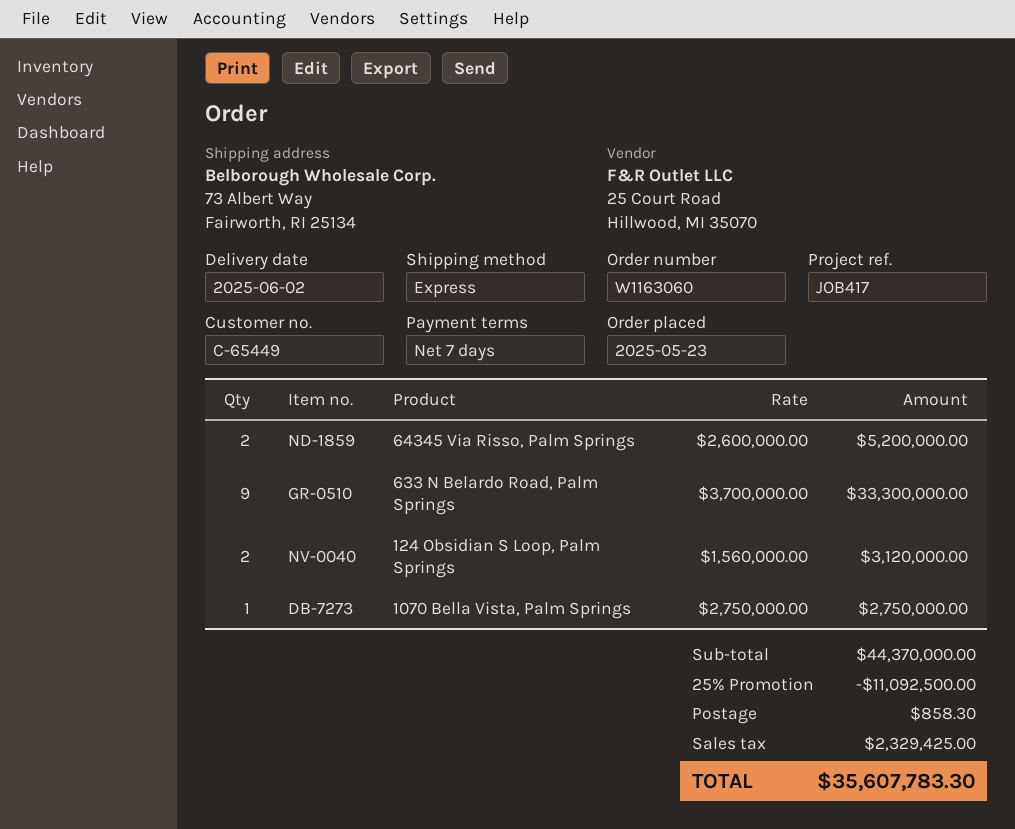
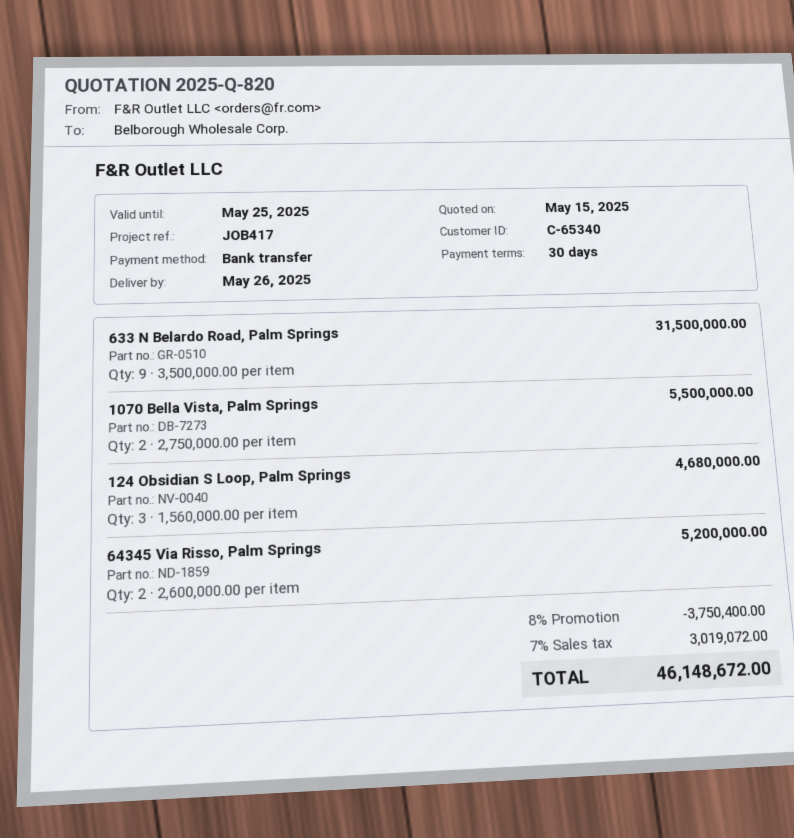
delivery date: 2025-06-02 -> 2025-05-26
payment terms: 7 days -> 30 days
customer number: C-65449 -> C-65340
633 N Belardo Road, Palm Springs: 9 x 3700000.00 = 33300000.00 -> 9 x 3500000.00 = 31500000.00
124 Obsidian S Loop, Palm Springs: 2 x 1560000.00 = 3120000.00 -> 3 x 1560000.00 = 4680000.00
1070 Bella Vista, Palm Springs: 1 x 2750000.00 = 2750000.00 -> 2 x 2750000.00 = 5500000.00
discount: 25% = 11092500.00 -> 8% = 3750400.00
shipping: 858.30 -> none
tax: 2329425.00 -> 3019072.00
total: 35607783.30 -> 46148672.00

